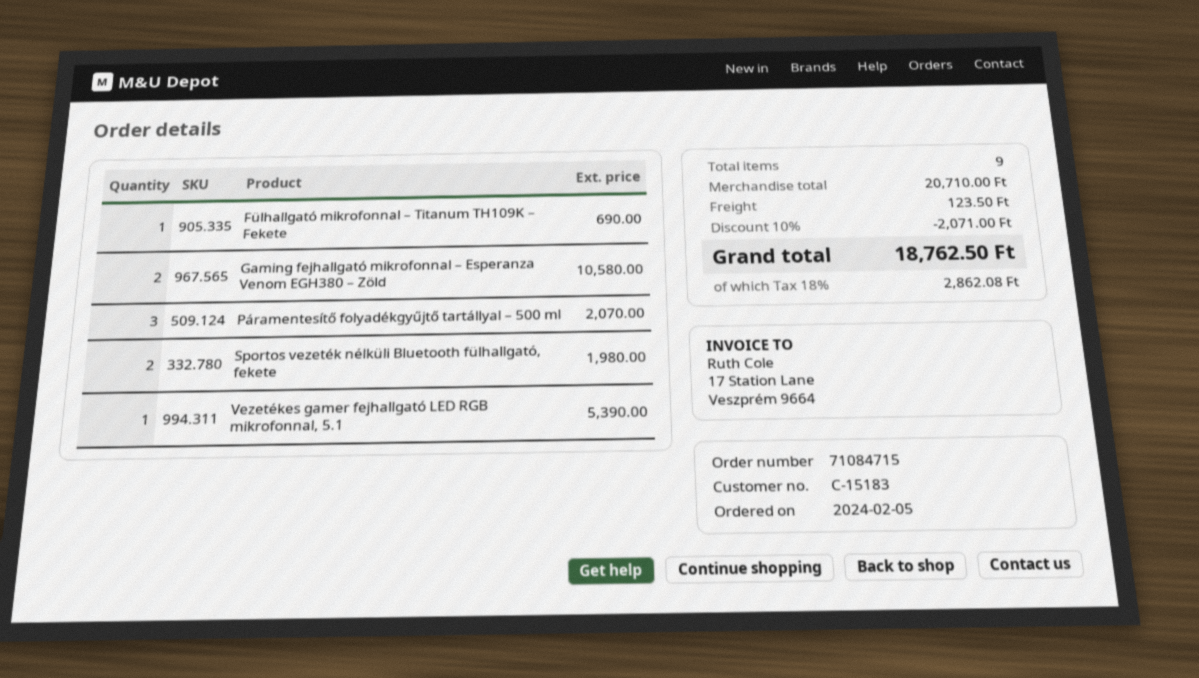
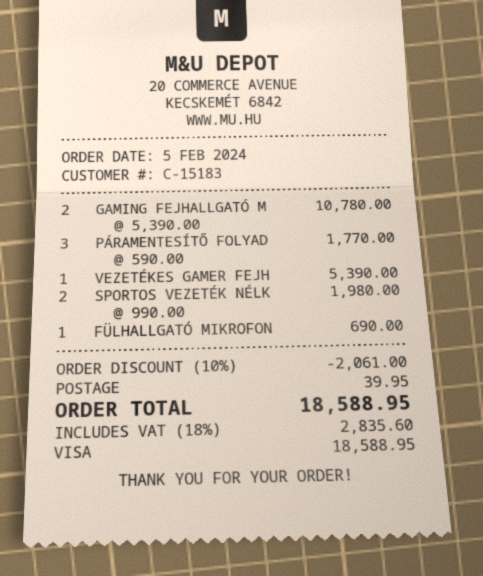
Gaming fejhallgató mikrofonnal – Esperanza Venom EGH380 – Zöld: 2 for 10580.00 -> 2 for 10780.00
Páramentesítő folyadékgyűjtő tartállyal – 500 ml: 3 for 2070.00 -> 3 for 1770.00
discount: 10% = 2071.00 -> 10% = 2061.00
shipping: 123.50 -> 39.95
tax: 18% = 2862.08 -> 18% = 2835.60
total: 18762.50 -> 18588.95

